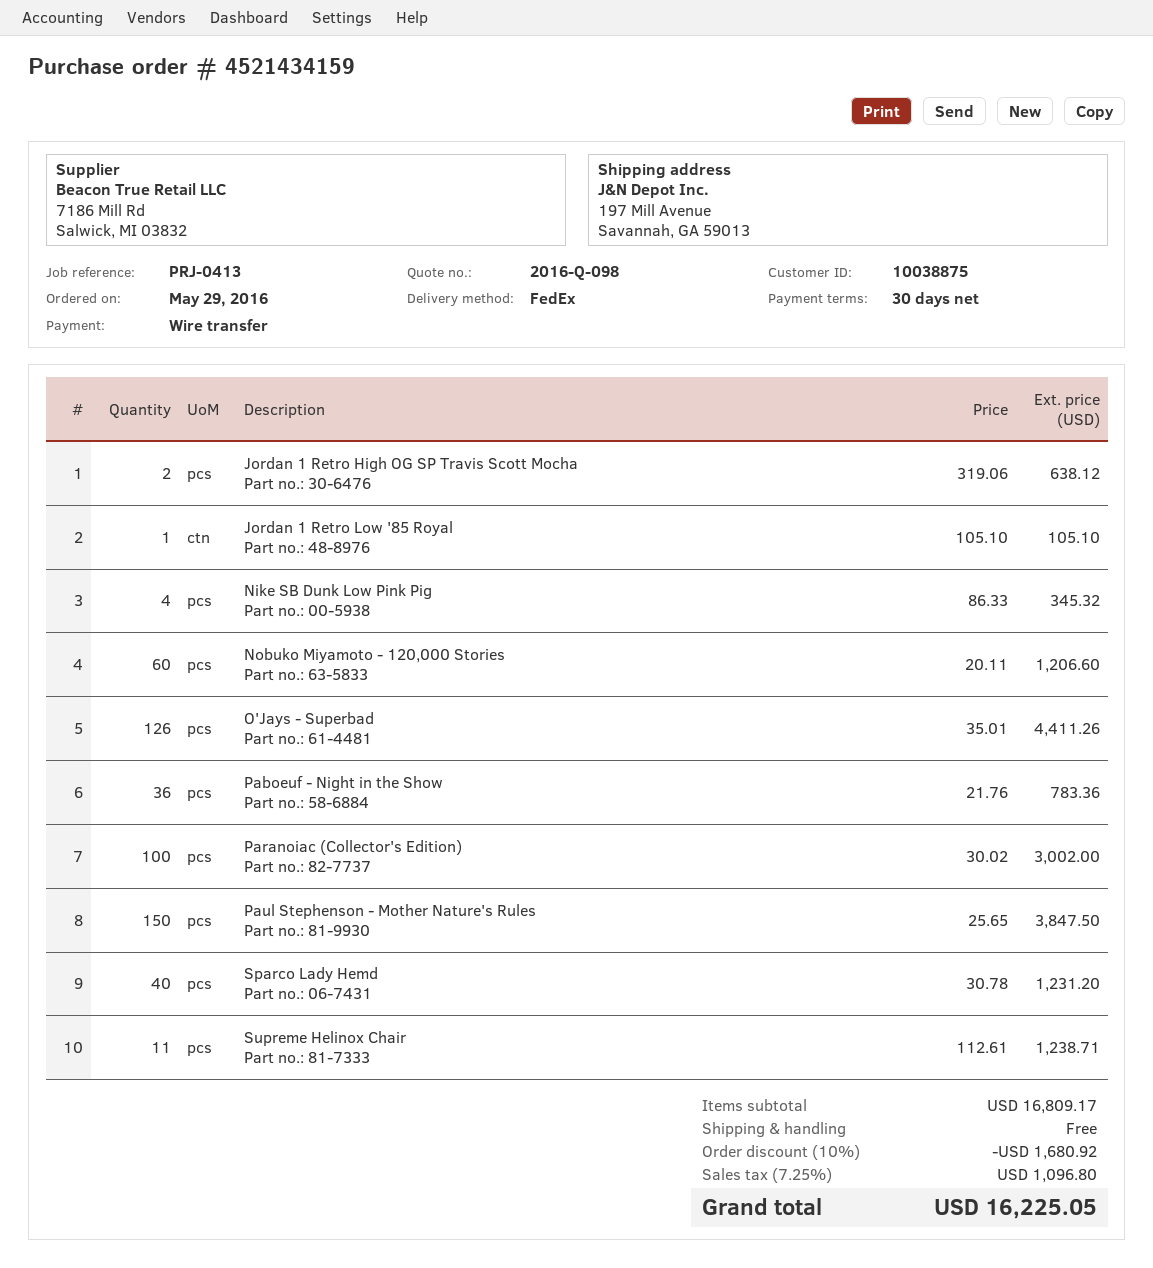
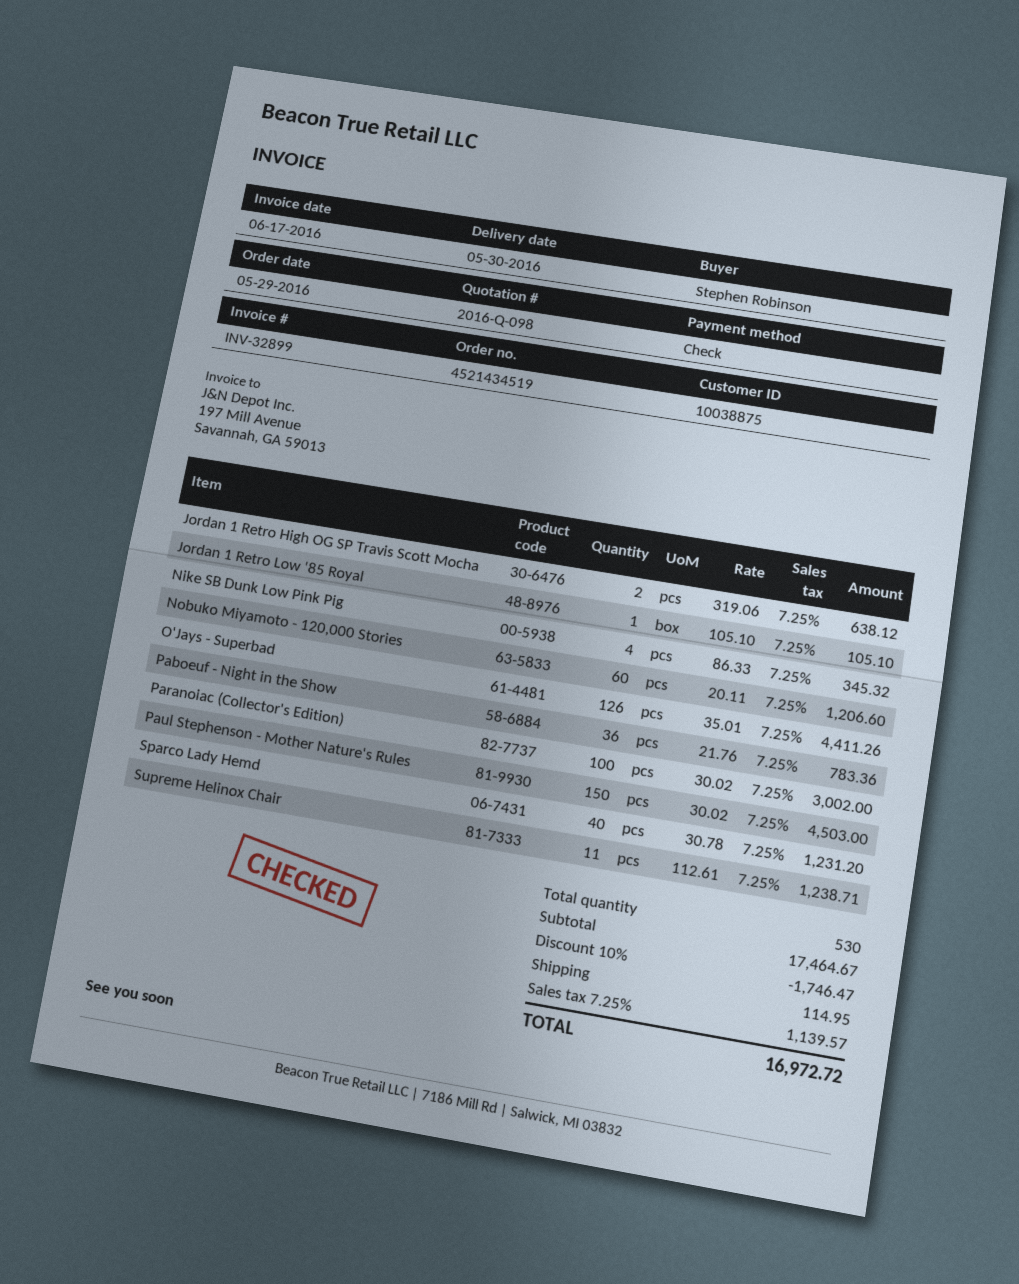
order number: 4521434159 -> 4521434519
payment method: bank transfer -> cheque
Paul Stephenson - Mother Nature's Rules: 150 x 25.65 = 3847.50 -> 150 x 30.02 = 4503.00
subtotal: 16809.17 -> 17464.67
discount: 10% = 1680.92 -> 10% = 1746.47
shipping: 0.00 -> 114.95
tax: 7.25% = 1096.80 -> 7.25% = 1139.57
total: 16225.05 -> 16972.72

